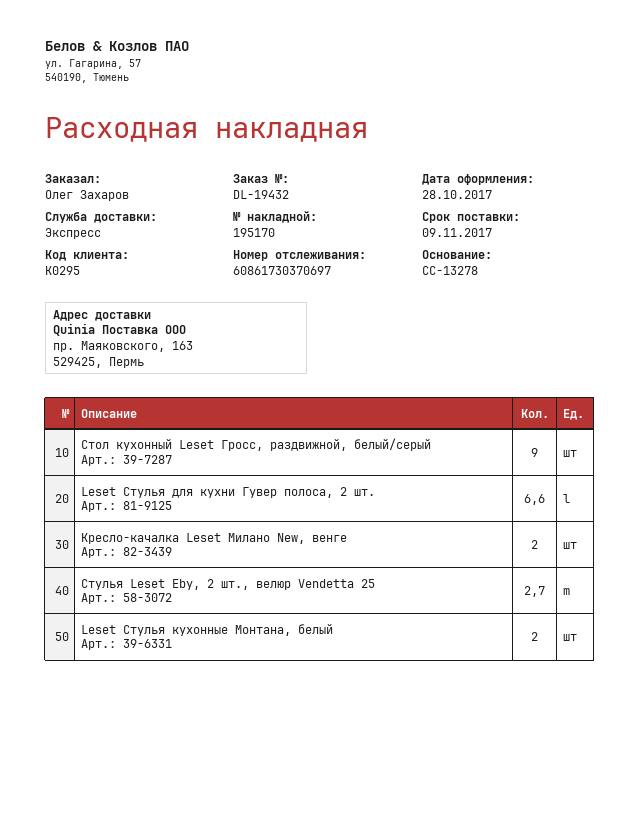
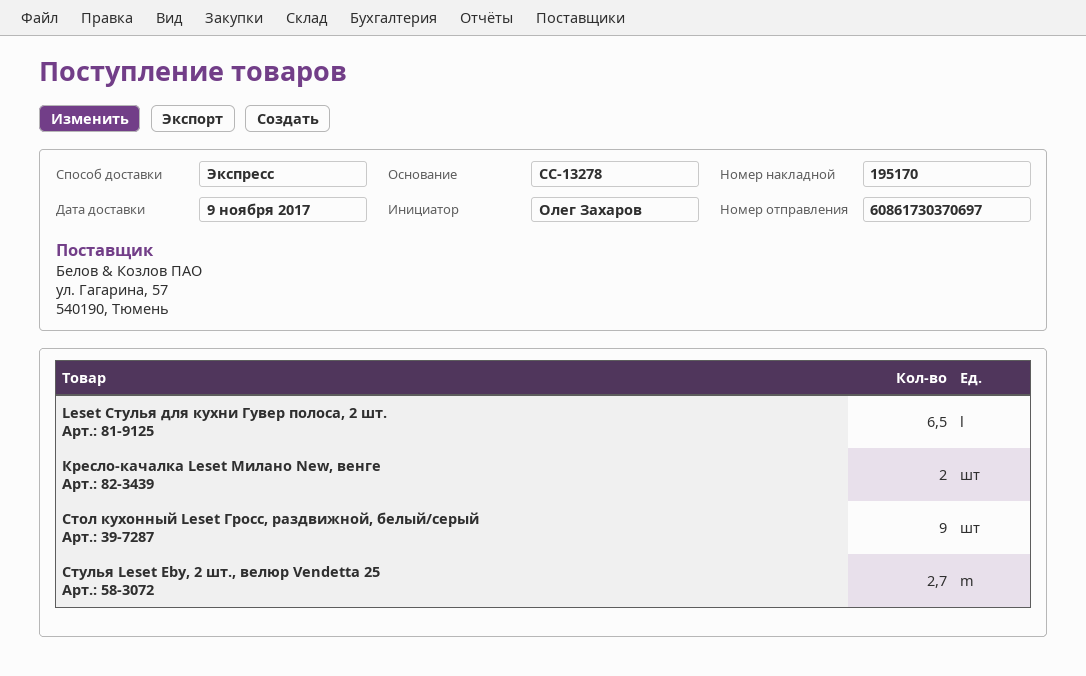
Leset Стулья для кухни Гувер полоса, 2 шт.: 6.6 -> 6.5
Leset Стулья кухонные Монтана, белый: 2 -> none

